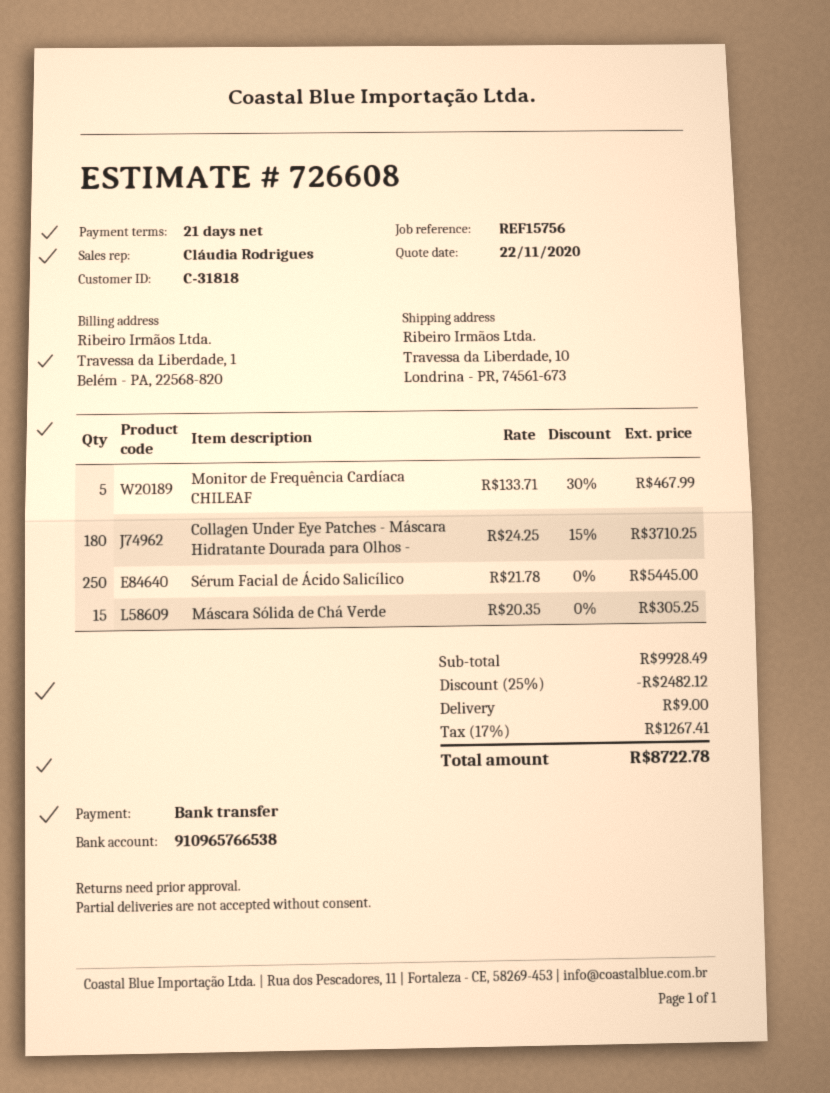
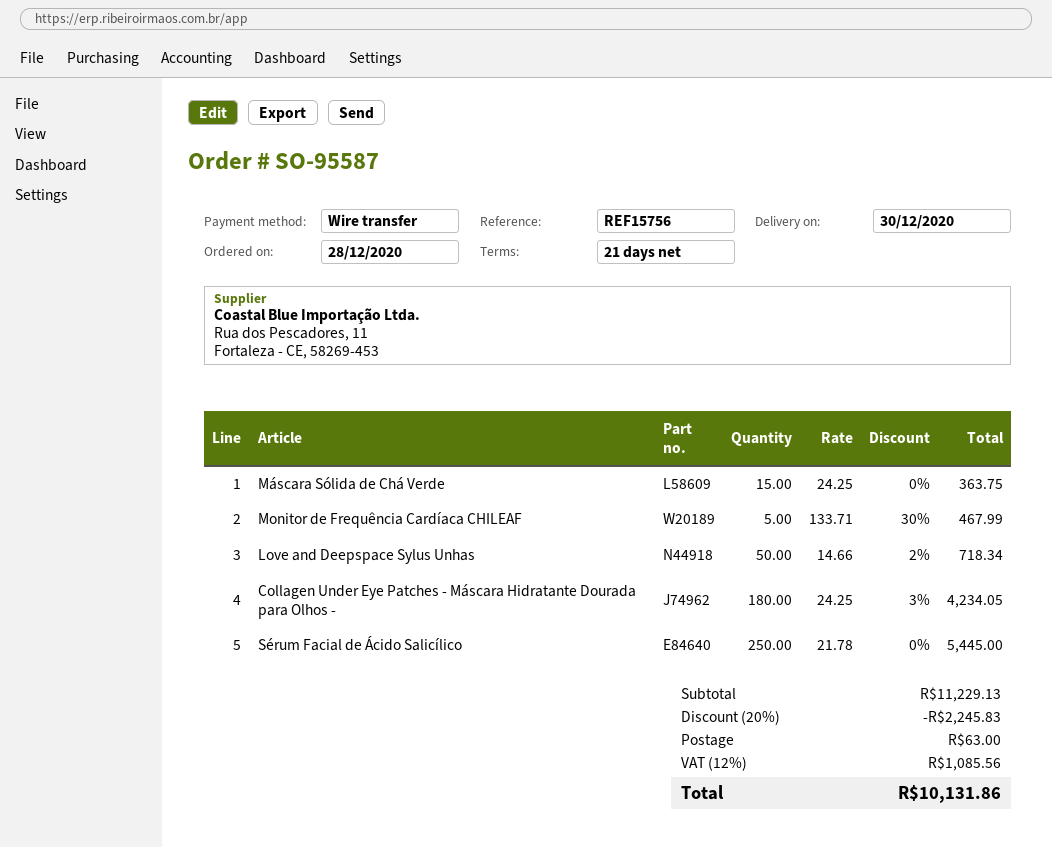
Collagen Under Eye Patches - Máscara Hidratante Dourada para Olhos -: 180 x 24.25 - 15% = 3710.25 -> 180 x 24.25 - 3% = 4234.05
Máscara Sólida de Chá Verde: 15 x 20.35 = 305.25 -> 15 x 24.25 = 363.75
Love and Deepspace Sylus Unhas: none -> 50 x 14.66 - 2% = 718.34
subtotal: 9928.49 -> 11229.13
discount: 25% = 2482.12 -> 20% = 2245.83
shipping: 9.00 -> 63.00
tax: 17% = 1267.41 -> 12% = 1085.56
total: 8722.78 -> 10131.86

